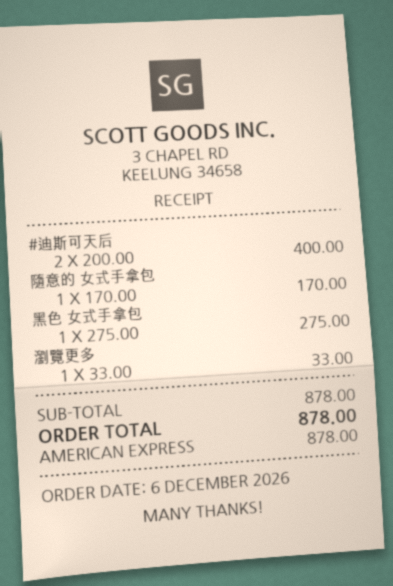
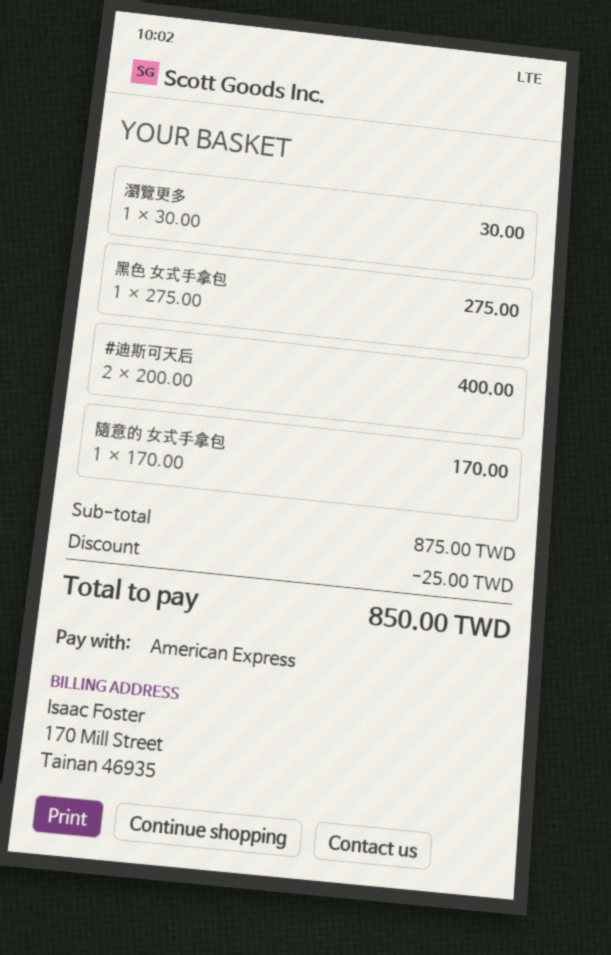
瀏覽更多: 1 x 33.00 = 33.00 -> 1 x 30.00 = 30.00
subtotal: 878.00 -> 875.00
discount: none -> 25.00
total: 878.00 -> 850.00

